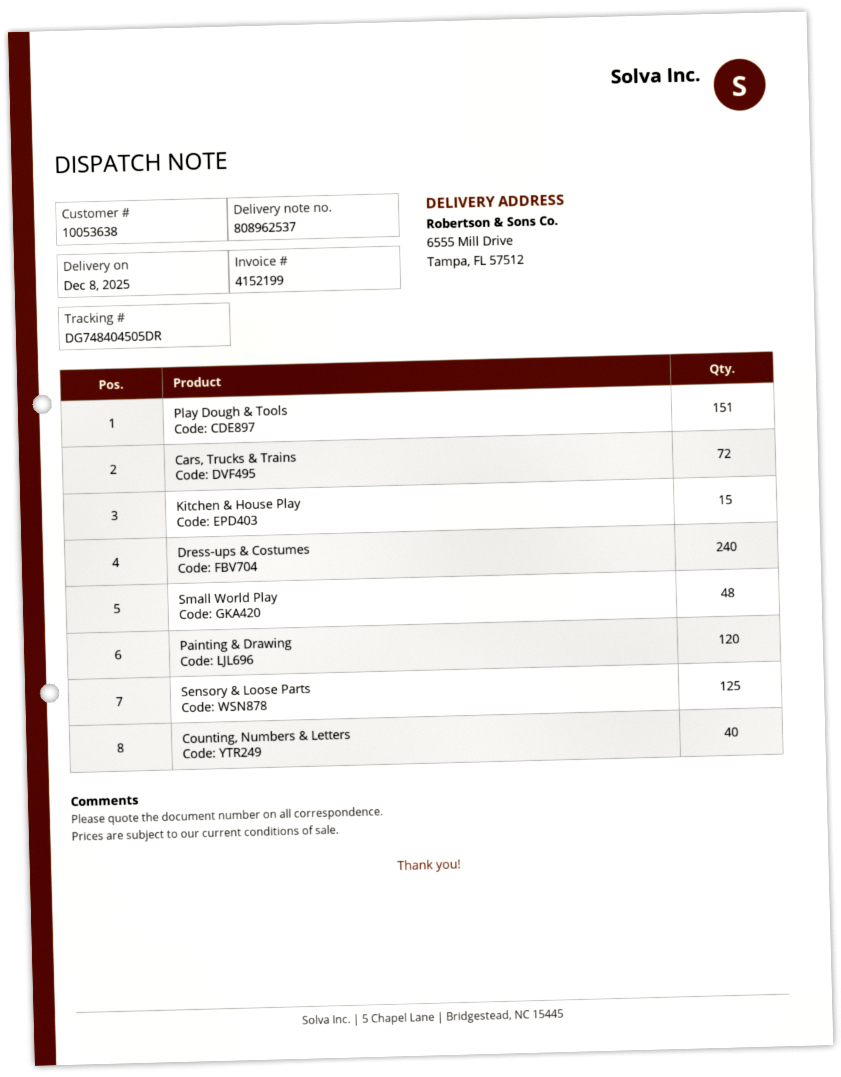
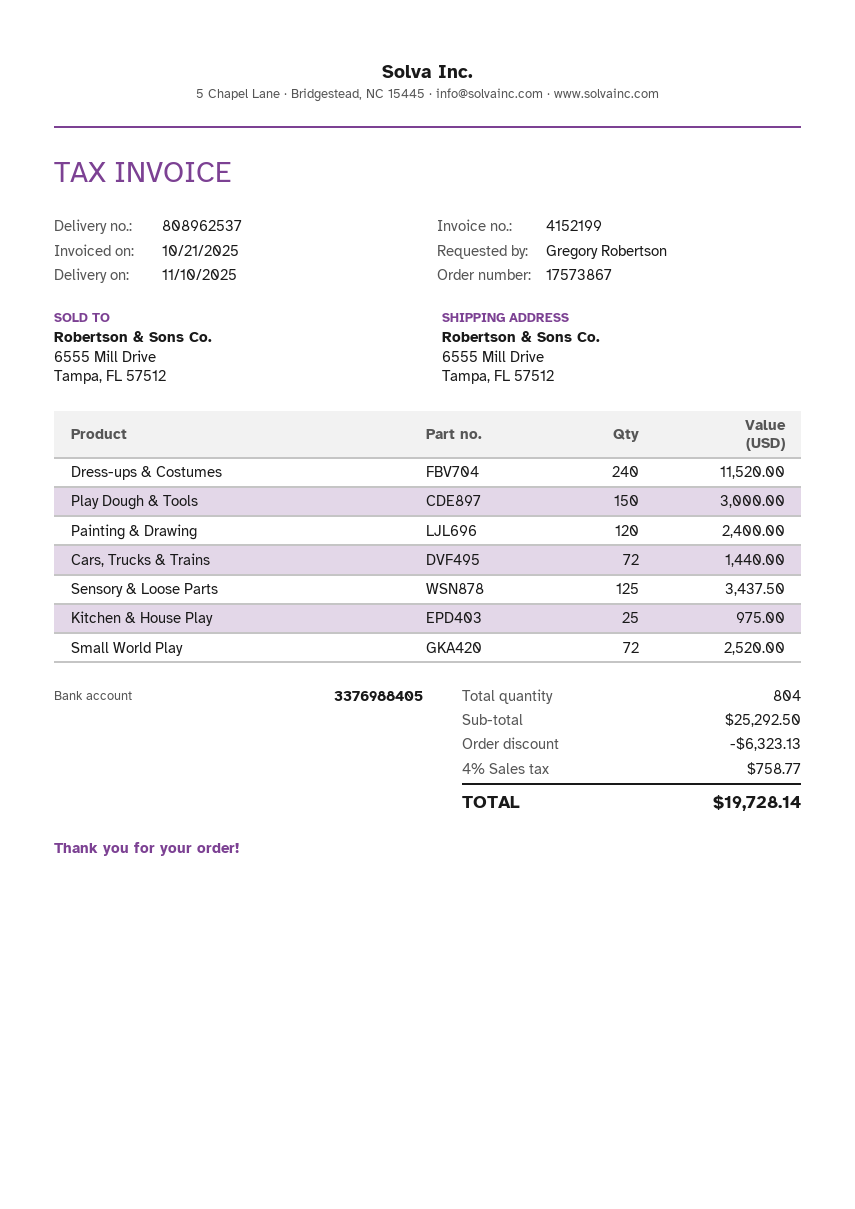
delivery date: 2025-12-08 -> 2025-11-10
Play Dough & Tools: 151 -> 150
Kitchen & House Play: 15 -> 25
Small World Play: 48 -> 72
Counting, Numbers & Letters: 40 -> none

